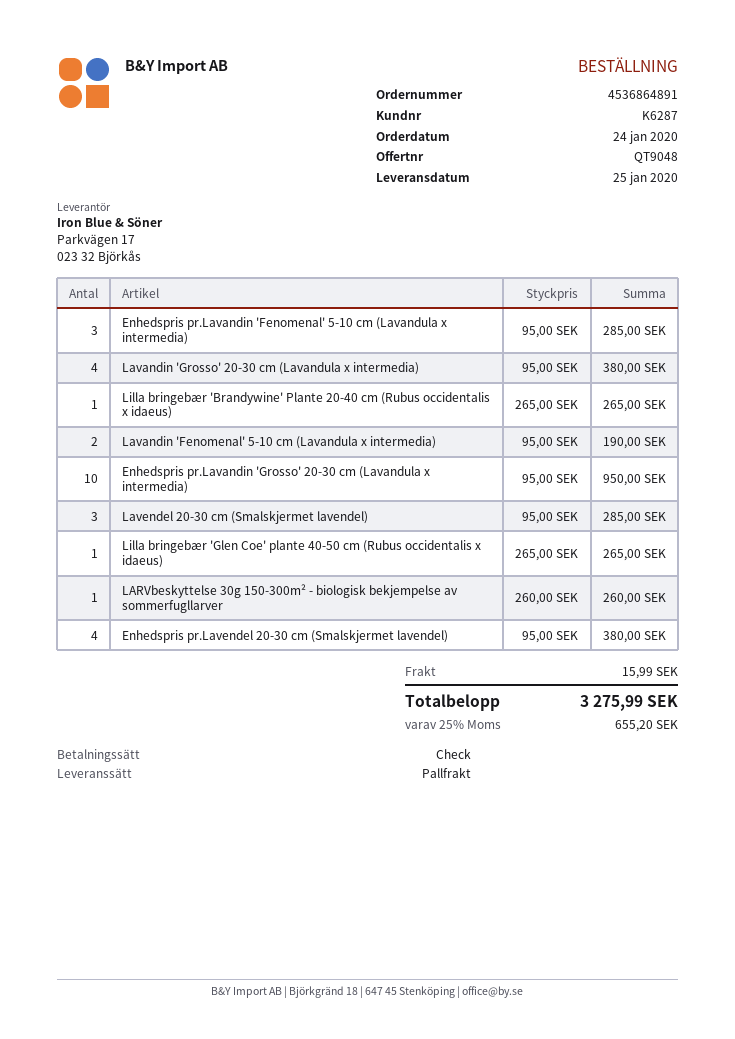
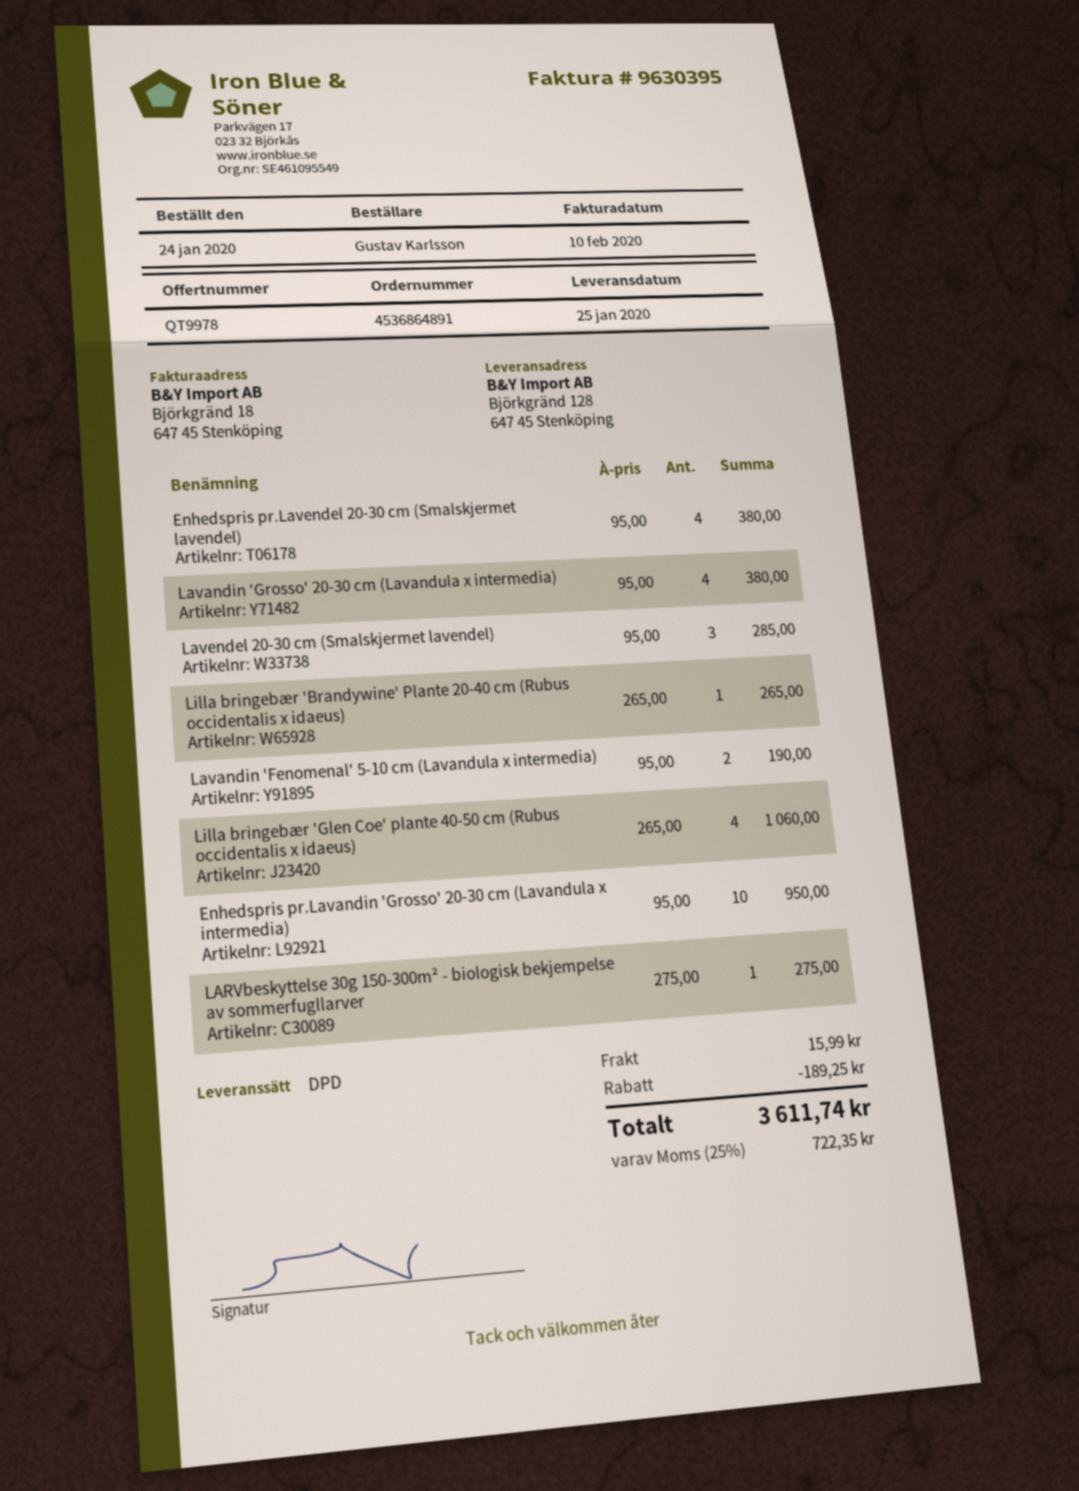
quote number: QT9048 -> QT9978
shipping method: pallet freight -> DPD
Enhedspris pr.Lavandin 'Fenomenal' 5-10 cm (Lavandula x intermedia): 3 x 95.00 = 285.00 -> none
Lilla bringebær 'Glen Coe' plante 40-50 cm (Rubus occidentalis x idaeus): 1 x 265.00 = 265.00 -> 4 x 265.00 = 1060.00
LARVbeskyttelse 30g 150-300m² - biologisk bekjempelse av sommerfugllarver: 1 x 260.00 = 260.00 -> 1 x 275.00 = 275.00
discount: none -> 189.25
tax: 25% = 655.20 -> 25% = 722.35
total: 3275.99 -> 3611.74

